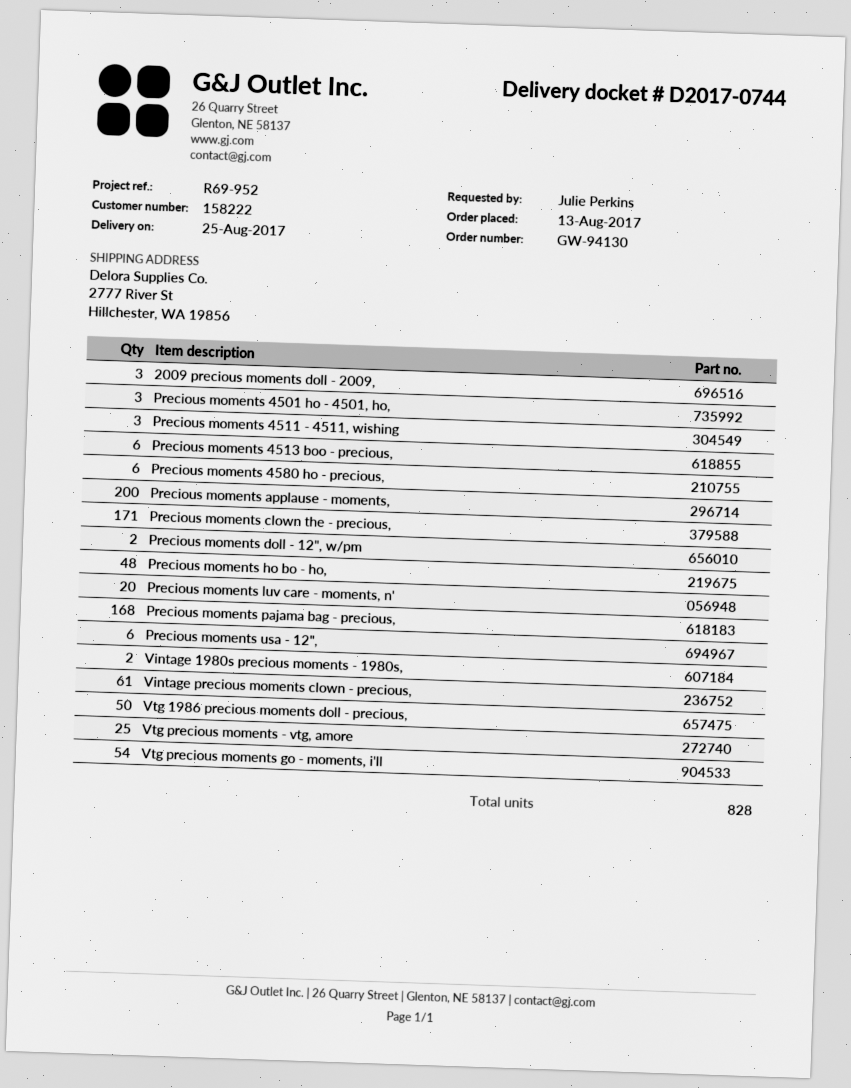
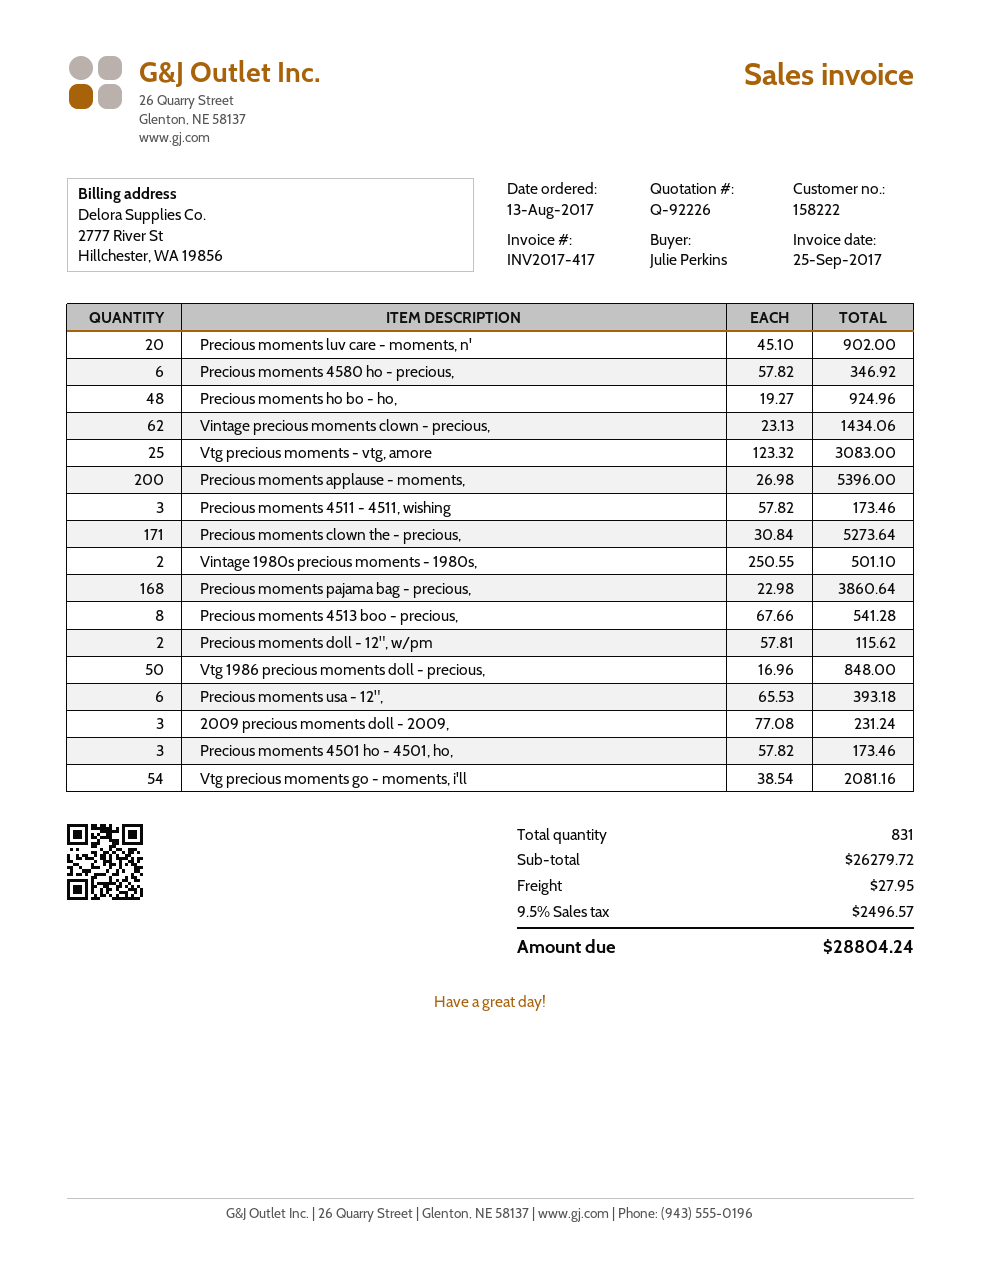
Precious moments 4513 boo - precious,: 6 -> 8
Vintage precious moments clown - precious,: 61 -> 62
total quantity: 828 -> 831

